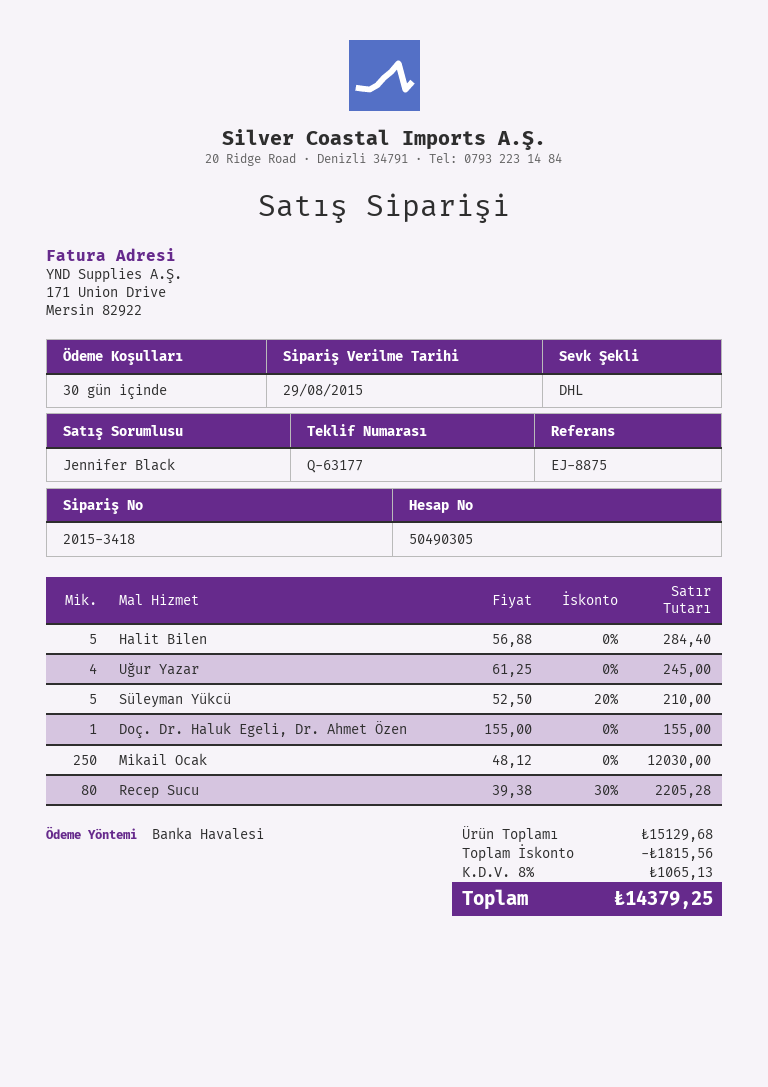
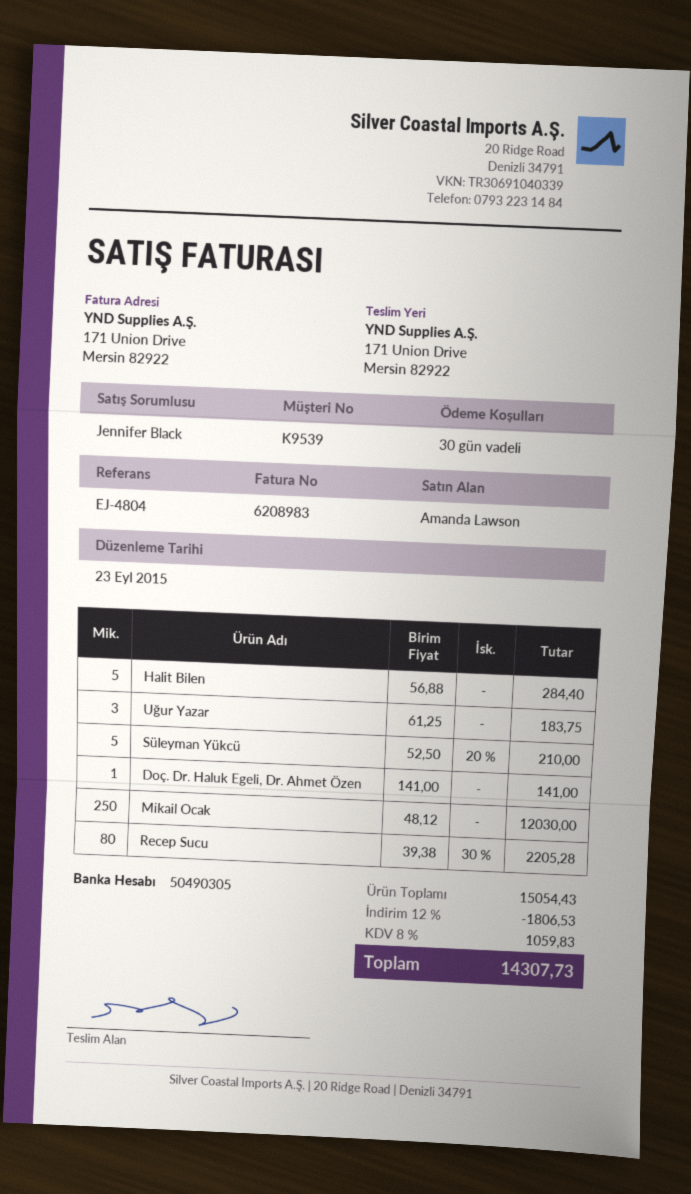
reference: EJ-8875 -> EJ-4804
Uğur Yazar: 4 x 61.25 = 245.00 -> 3 x 61.25 = 183.75
Doç. Dr. Haluk Egeli, Dr. Ahmet Özen: 1 x 155.00 = 155.00 -> 1 x 141.00 = 141.00
subtotal: 15129.68 -> 15054.43
discount: 1815.56 -> 1806.53
tax: 8% = 1065.13 -> 8% = 1059.83
total: 14379.25 -> 14307.73

